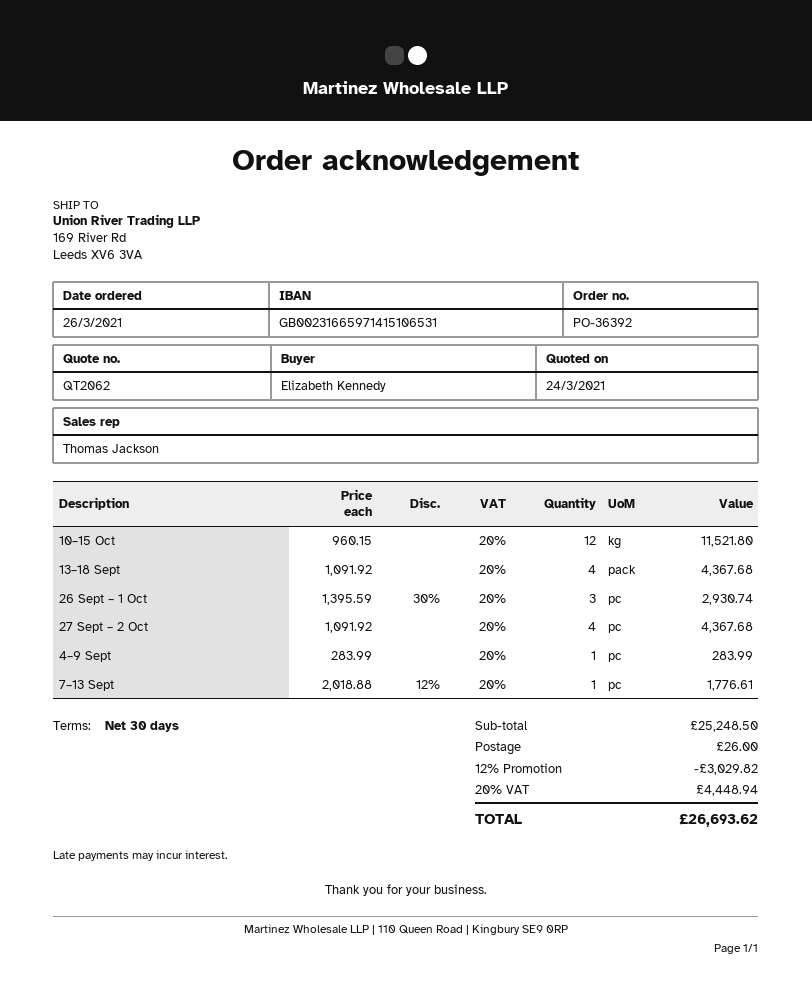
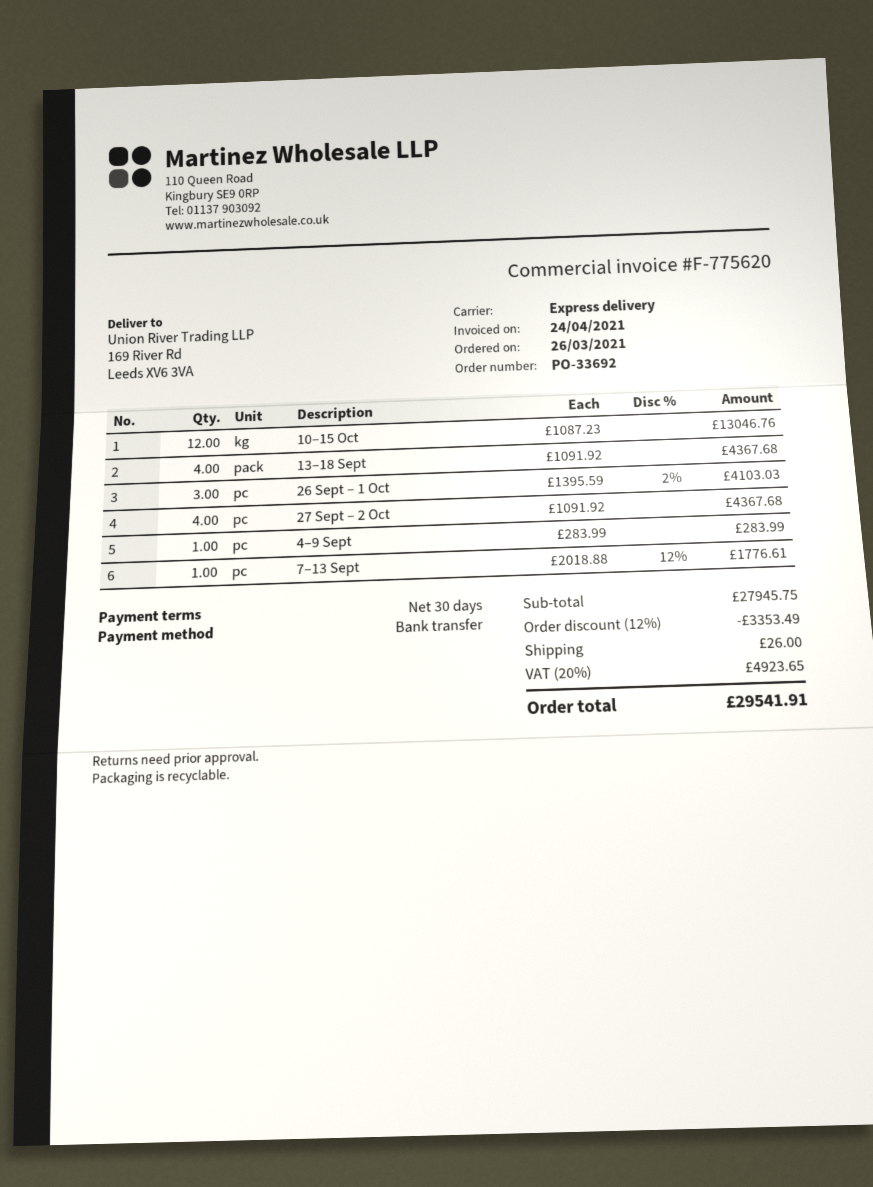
order number: PO-36392 -> PO-33692
10–15 Oct: 12 x 960.15 = 11521.80 -> 12 x 1087.23 = 13046.76
26 Sept – 1 Oct: 3 x 1395.59 - 30% = 2930.74 -> 3 x 1395.59 - 2% = 4103.03
subtotal: 25248.50 -> 27945.75
discount: 12% = 3029.82 -> 12% = 3353.49
tax: 20% = 4448.94 -> 20% = 4923.65
total: 26693.62 -> 29541.91

